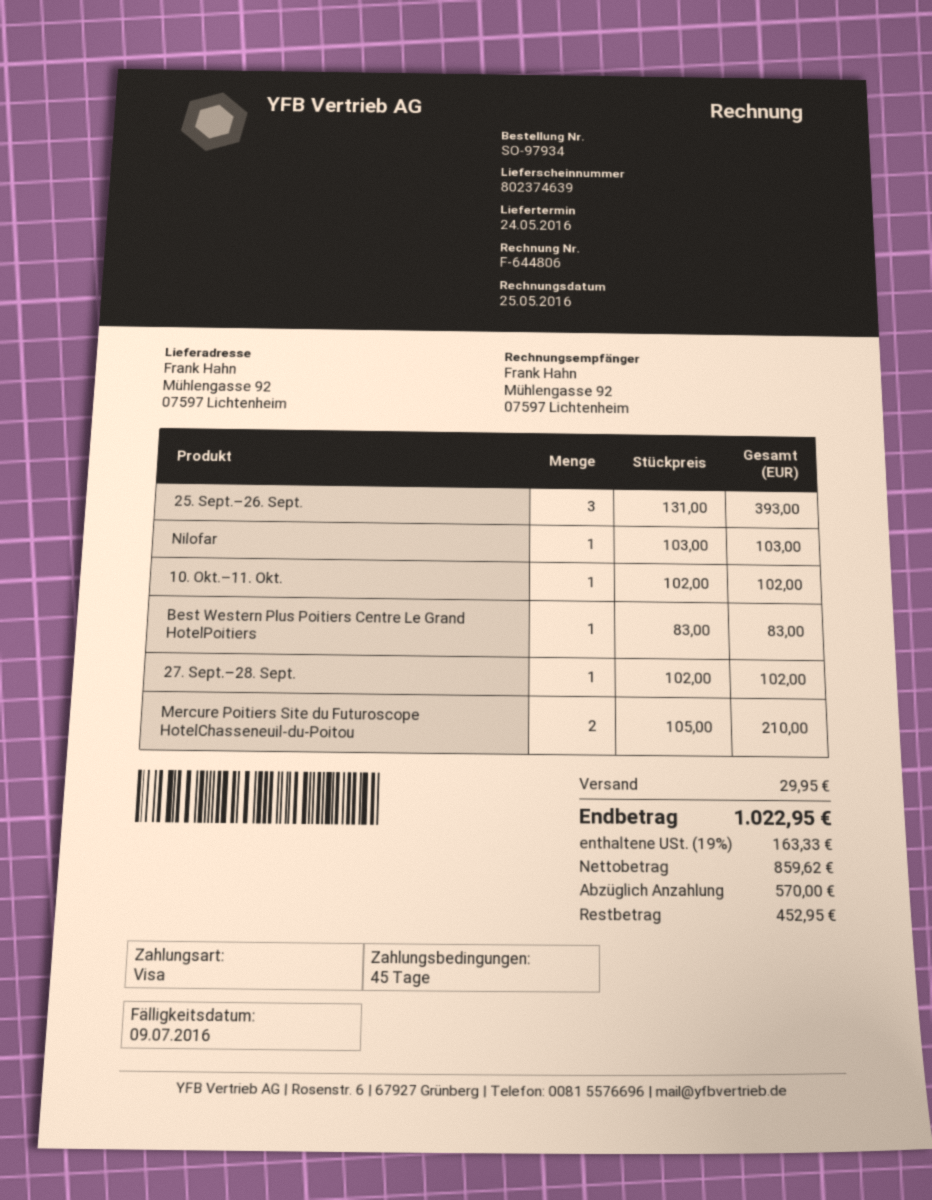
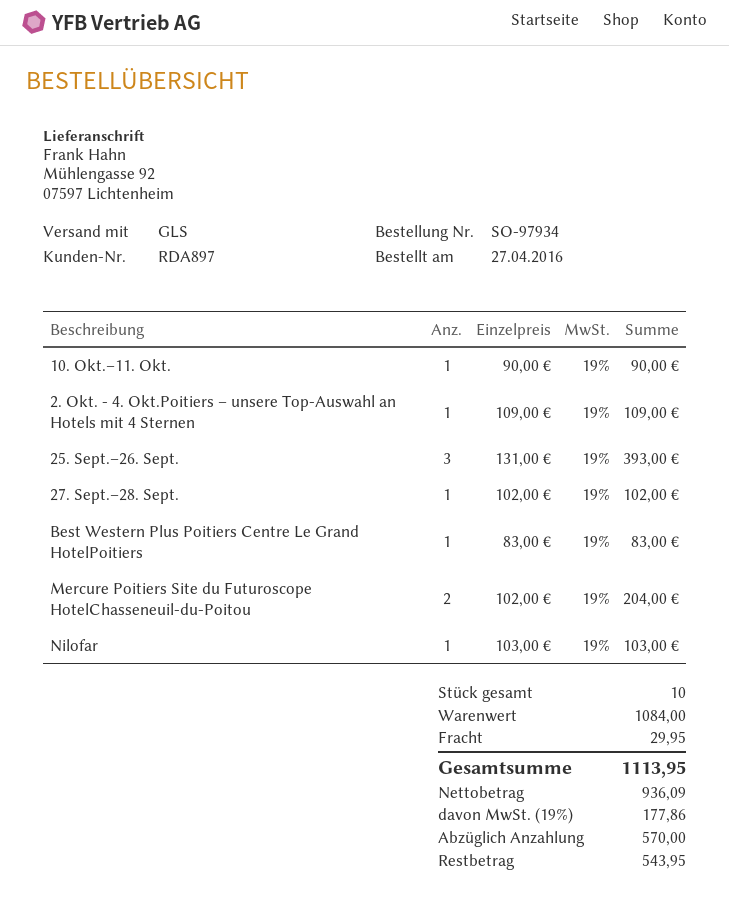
10. Okt.–11. Okt.: 1 x 102.00 = 102.00 -> 1 x 90.00 = 90.00
Mercure Poitiers Site du Futuroscope HotelChasseneuil-du-Poitou: 2 x 105.00 = 210.00 -> 2 x 102.00 = 204.00
2. Okt. - 4. Okt.Poitiers – unsere Top-Auswahl an Hotels mit 4 Sternen: none -> 1 x 109.00 = 109.00
net: 859.62 -> 936.09
tax: 19% = 163.33 -> 19% = 177.86
total: 1022.95 -> 1113.95
balance: 452.95 -> 543.95

